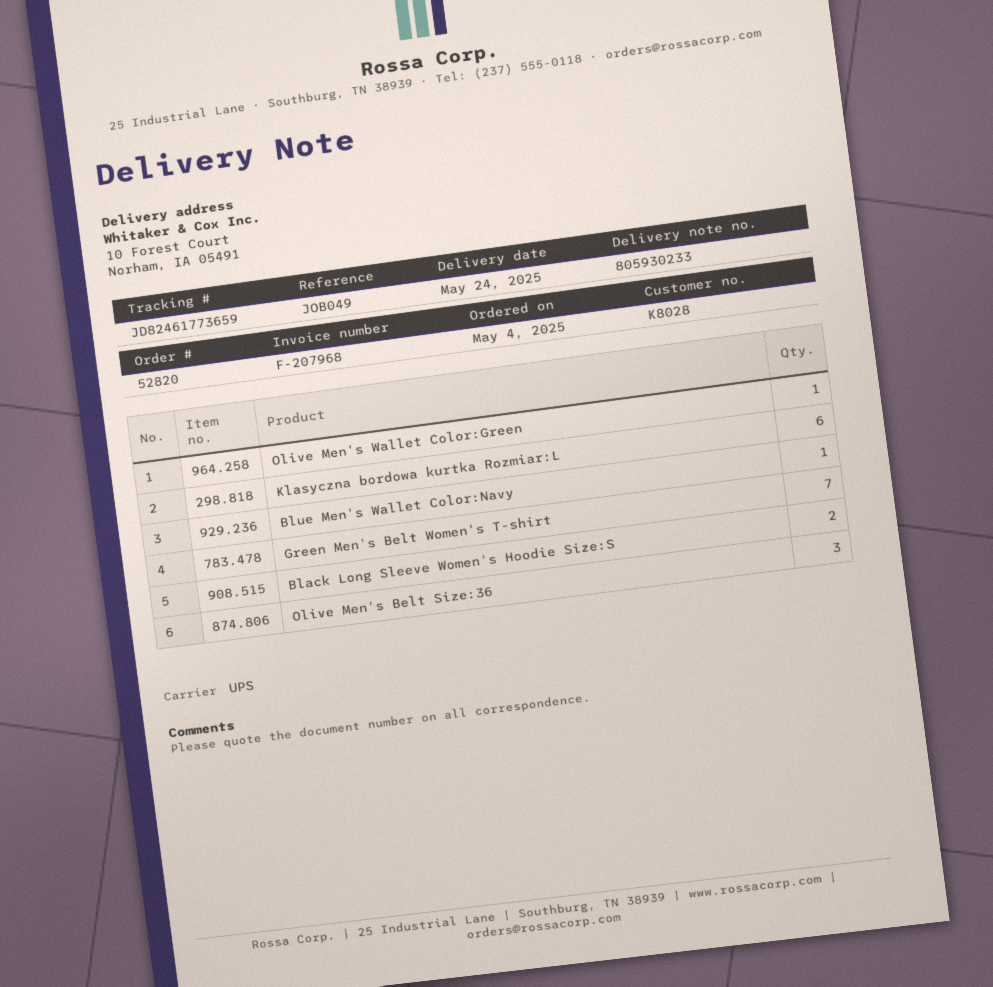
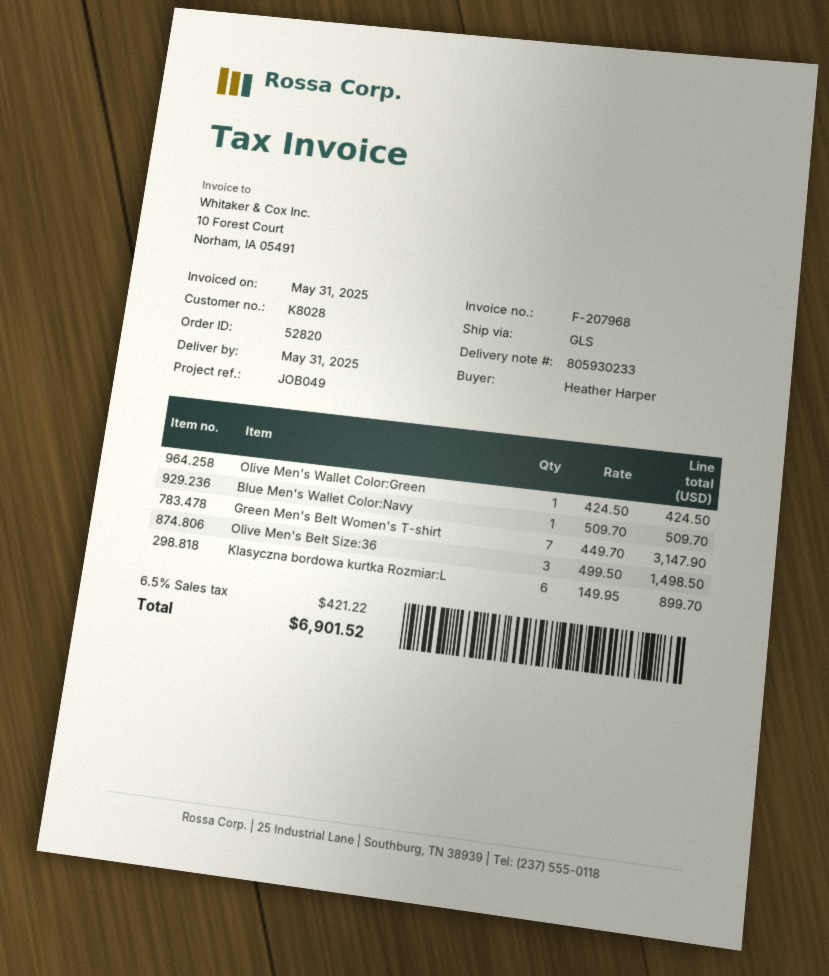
delivery date: 2025-05-24 -> 2025-05-31
shipping method: UPS -> GLS
Black Long Sleeve Women's Hoodie Size:S: 2 -> none

